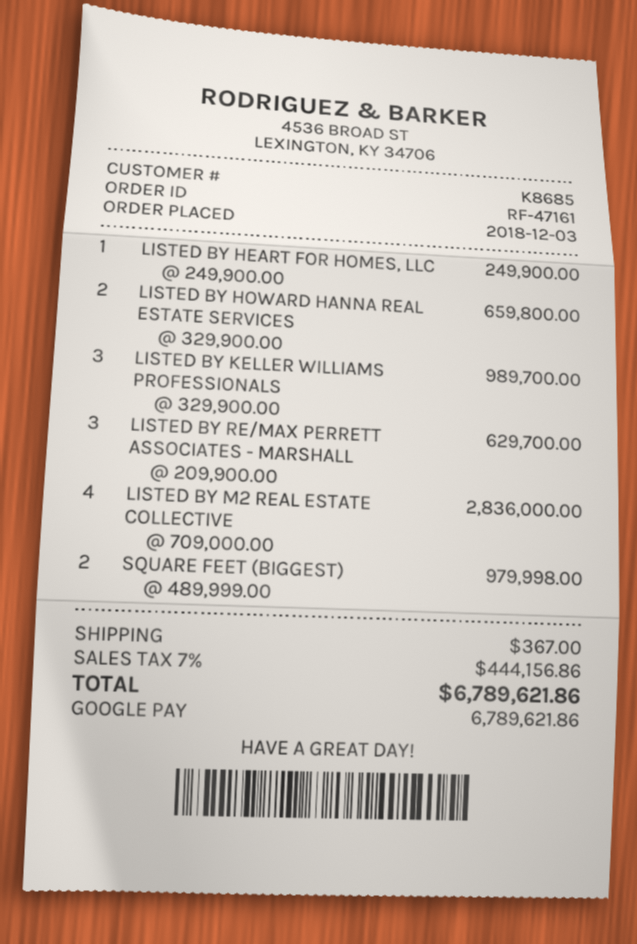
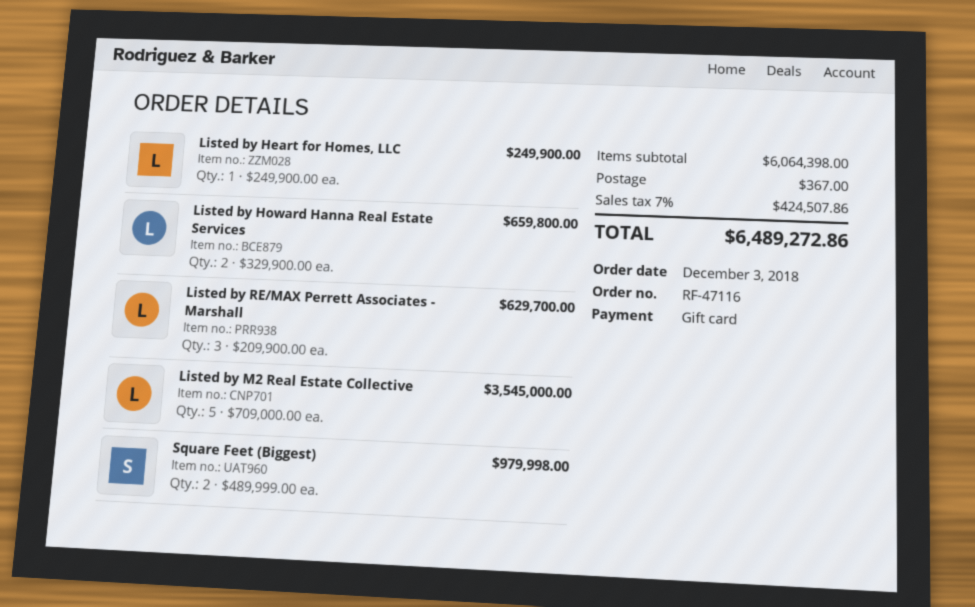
order number: RF-47161 -> RF-47116
payment method: Google Pay -> gift card
LISTED BY KELLER WILLIAMS PROFESSIONALS: 3 x 329900.00 = 989700.00 -> none
LISTED BY M2 REAL ESTATE COLLECTIVE: 4 x 709000.00 = 2836000.00 -> 5 x 709000.00 = 3545000.00
tax: 7% = 444156.86 -> 7% = 424507.86
total: 6789621.86 -> 6489272.86

